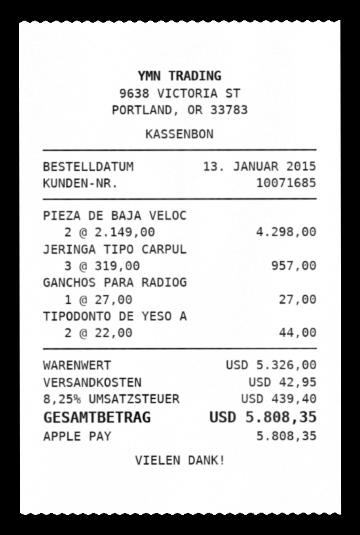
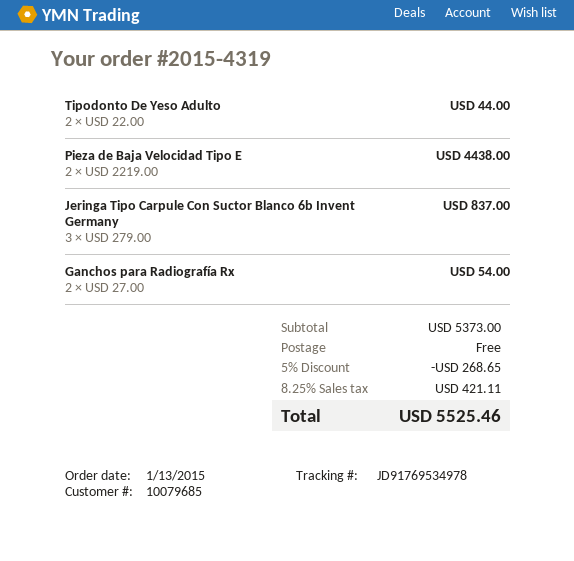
customer number: 10071685 -> 10079685
PIEZA DE BAJA VELOC: 2 x 2149.00 = 4298.00 -> 2 x 2219.00 = 4438.00
JERINGA TIPO CARPUL: 3 x 319.00 = 957.00 -> 3 x 279.00 = 837.00
GANCHOS PARA RADIOG: 1 x 27.00 = 27.00 -> 2 x 27.00 = 54.00
subtotal: 5326.00 -> 5373.00
discount: none -> 5% = 268.65
shipping: 42.95 -> 0.00
tax: 8.25% = 439.40 -> 8.25% = 421.11
total: 5808.35 -> 5525.46

